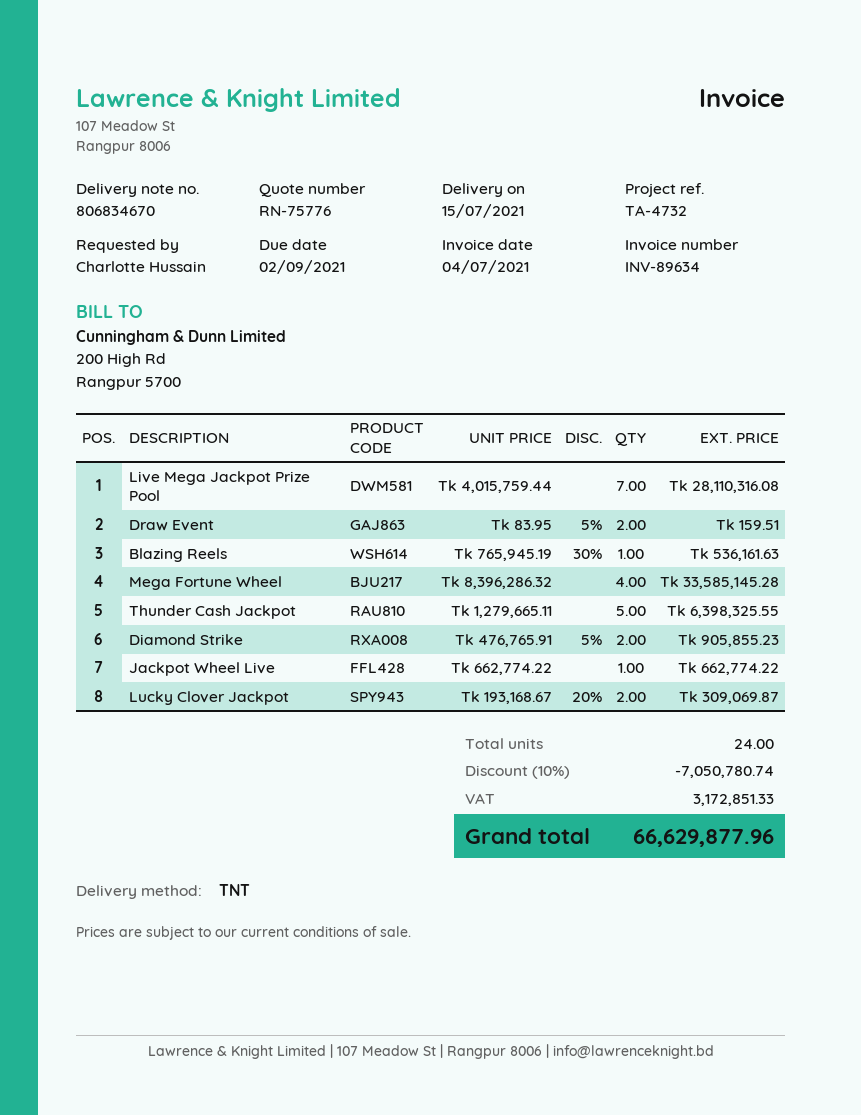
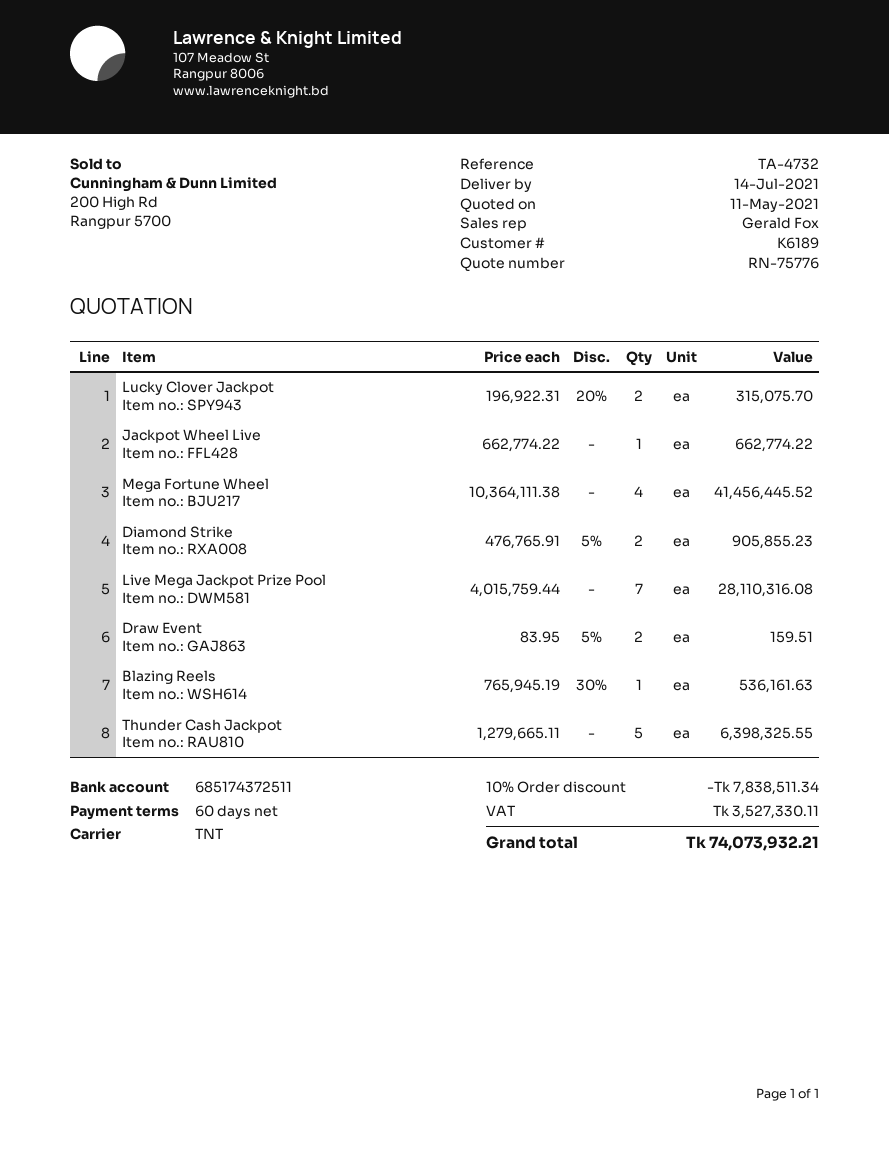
delivery date: 2021-07-15 -> 2021-07-14
Mega Fortune Wheel: 4 x 8396286.32 = 33585145.28 -> 4 x 10364111.38 = 41456445.52
Lucky Clover Jackpot: 2 x 193168.67 - 20% = 309069.87 -> 2 x 196922.31 - 20% = 315075.70
discount: 10% = 7050780.74 -> 10% = 7838511.34
tax: 3172851.33 -> 3527330.11
total: 66629877.96 -> 74073932.21

